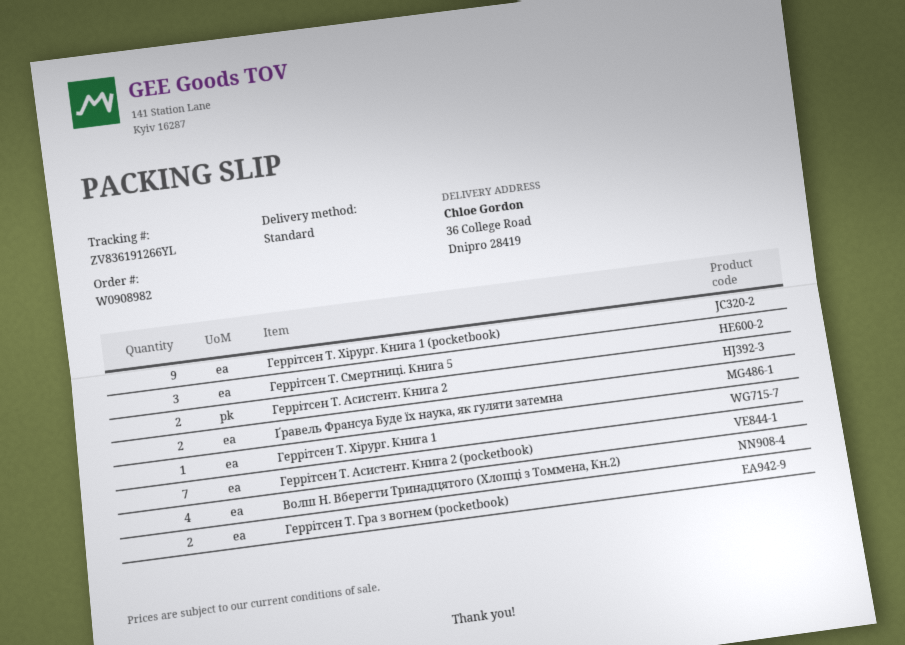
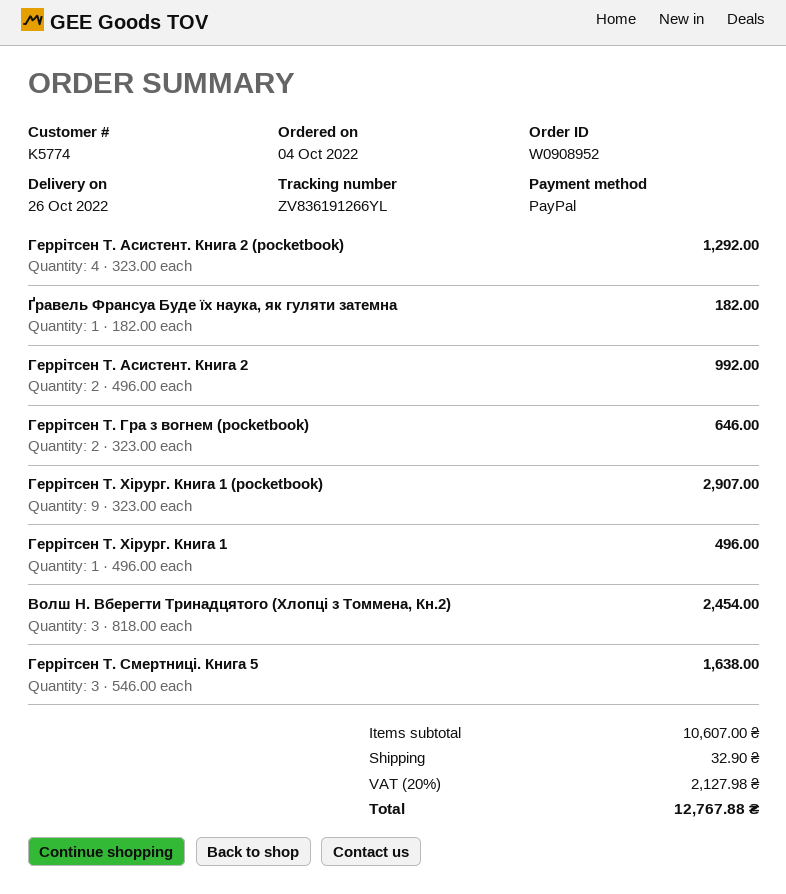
order number: W0908982 -> W0908952
Ґравель Франсуа Буде їх наука, як гуляти затемна: 2 -> 1
Геррітсен Т. Асистент. Книга 2 (pocketbook): 7 -> 4
Волш Н. Вберегти Тринадцятого (Хлопці з Томмена, Кн.2): 4 -> 3

